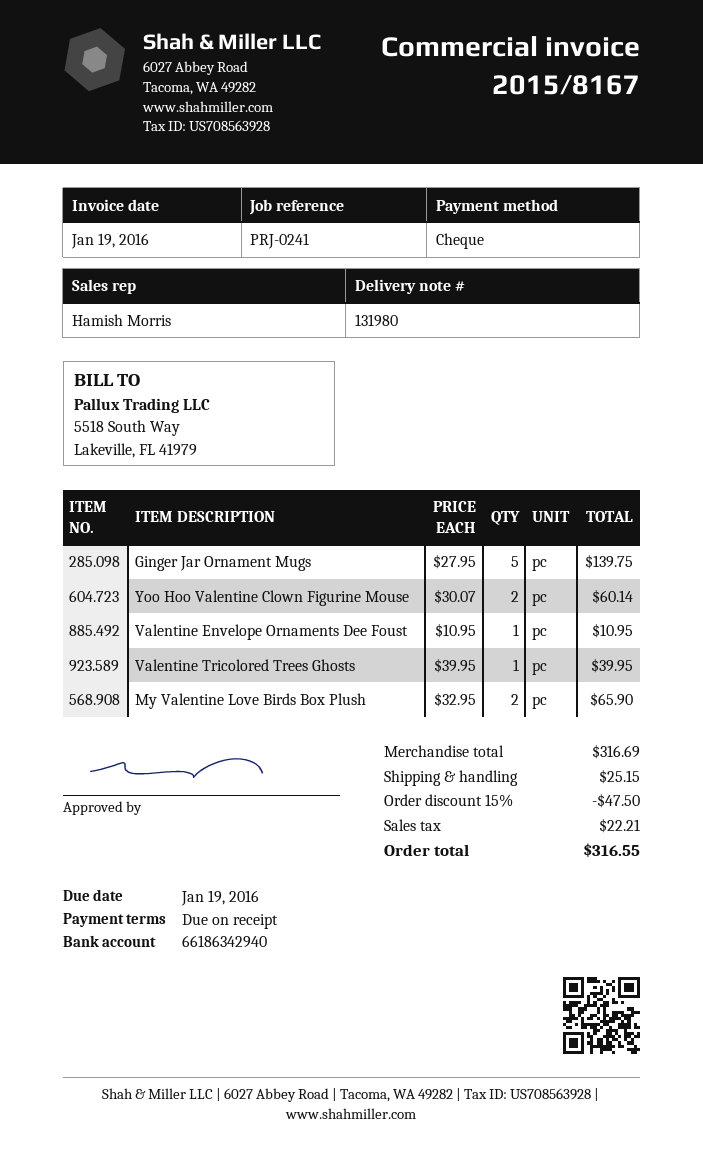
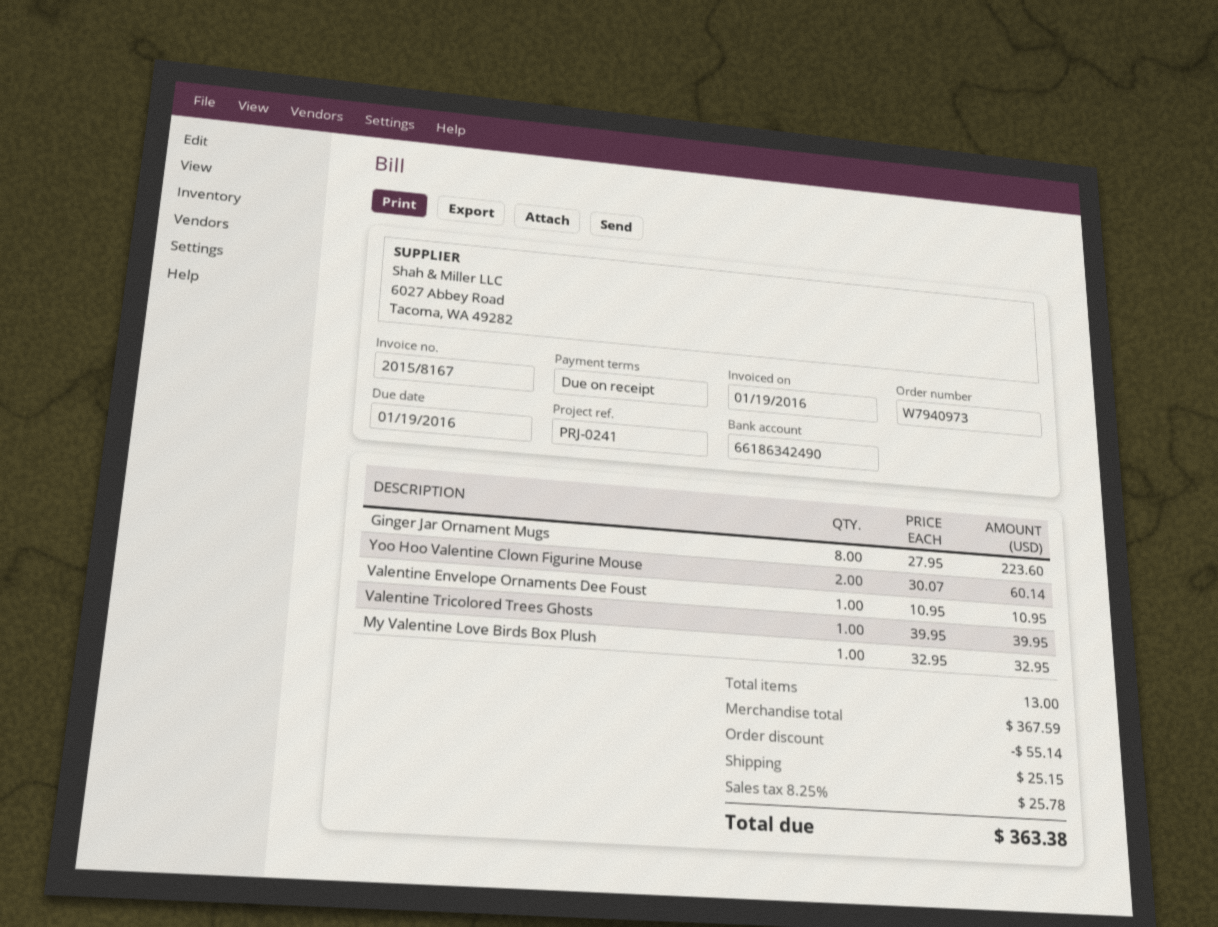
bank account: 66186342940 -> 66186342490
Ginger Jar Ornament Mugs: 5 x 27.95 = 139.75 -> 8 x 27.95 = 223.60
My Valentine Love Birds Box Plush: 2 x 32.95 = 65.90 -> 1 x 32.95 = 32.95
subtotal: 316.69 -> 367.59
discount: 47.50 -> 55.14
tax: 22.21 -> 25.78
total: 316.55 -> 363.38

